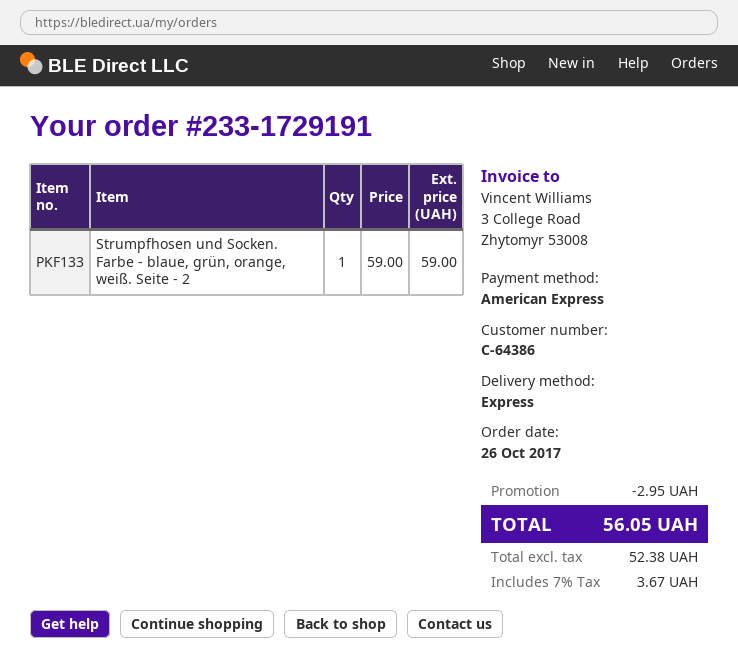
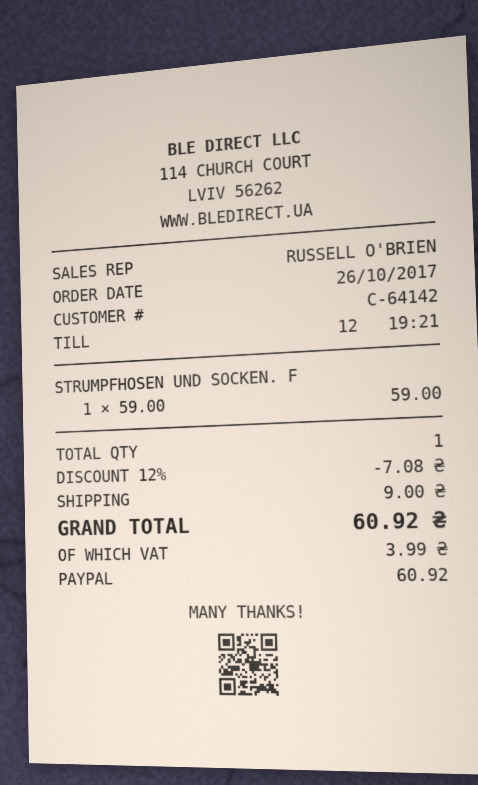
customer number: C-64386 -> C-64142
payment method: American Express -> PayPal
discount: 2.95 -> 7.08
shipping: none -> 9.00
tax: 3.67 -> 3.99
total: 56.05 -> 60.92

